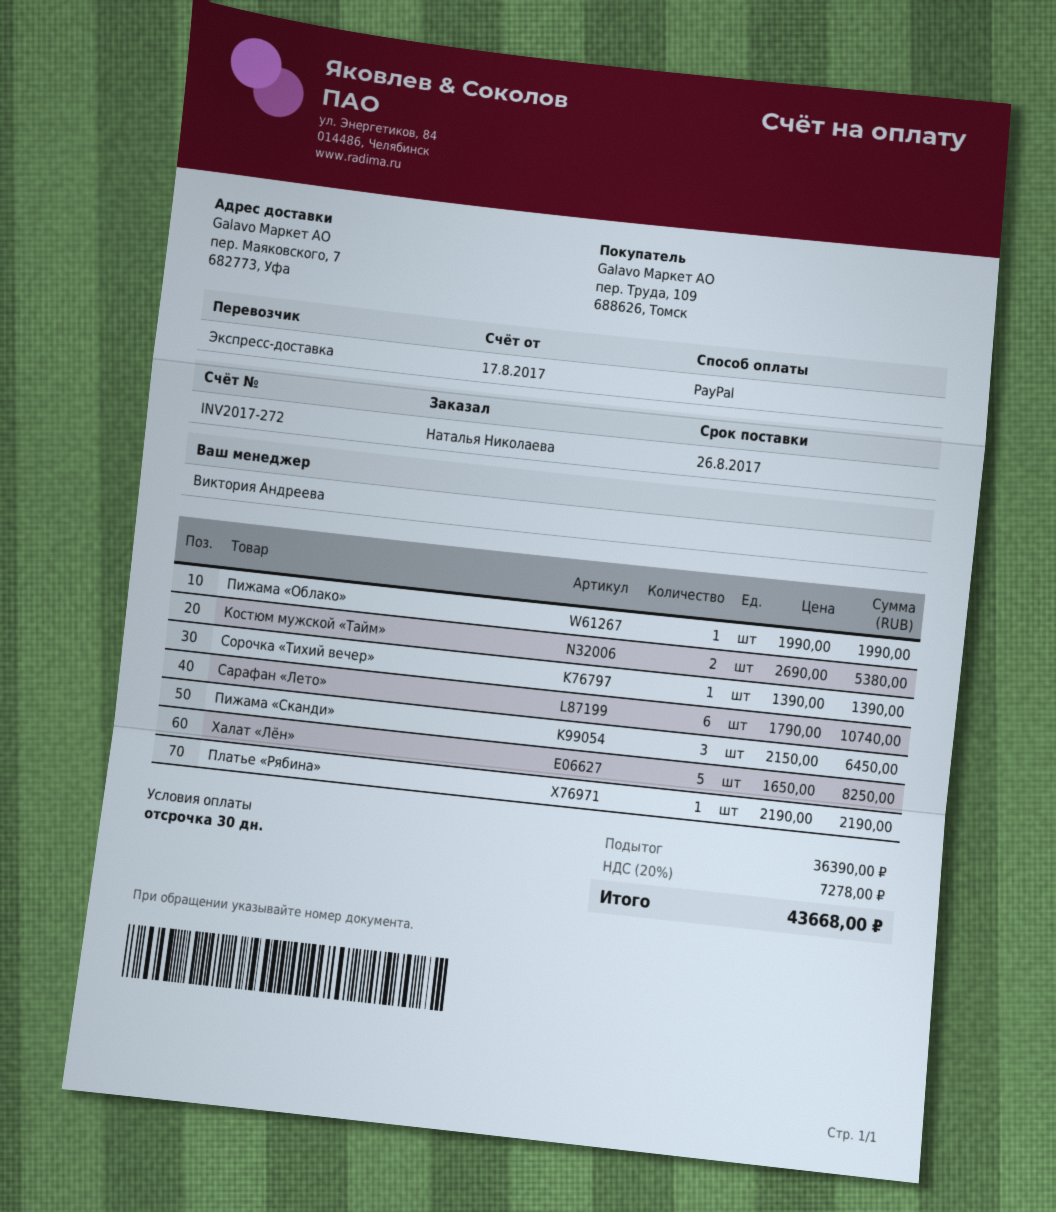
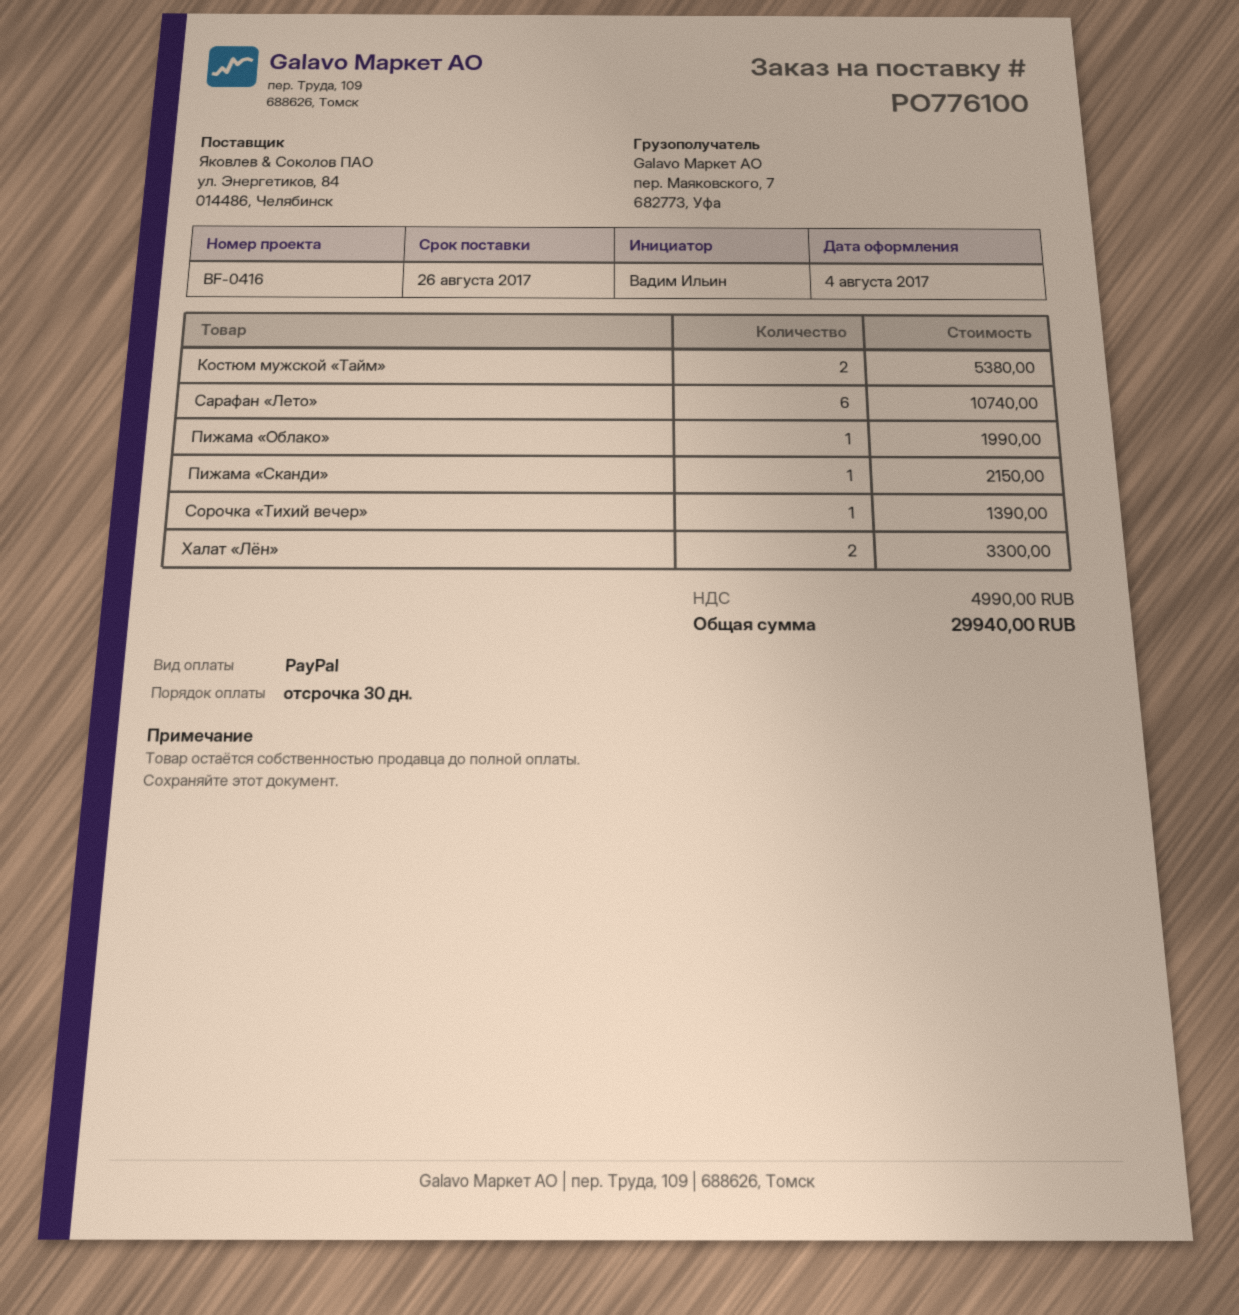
ordered by: Наталья Николаева -> Вадим Ильин
Пижама «Сканди»: 3 for 6450.00 -> 1 for 2150.00
Халат «Лён»: 5 for 8250.00 -> 2 for 3300.00
Платье «Рябина»: 1 for 2190.00 -> none
tax: 7278.00 -> 4990.00
total: 43668.00 -> 29940.00

